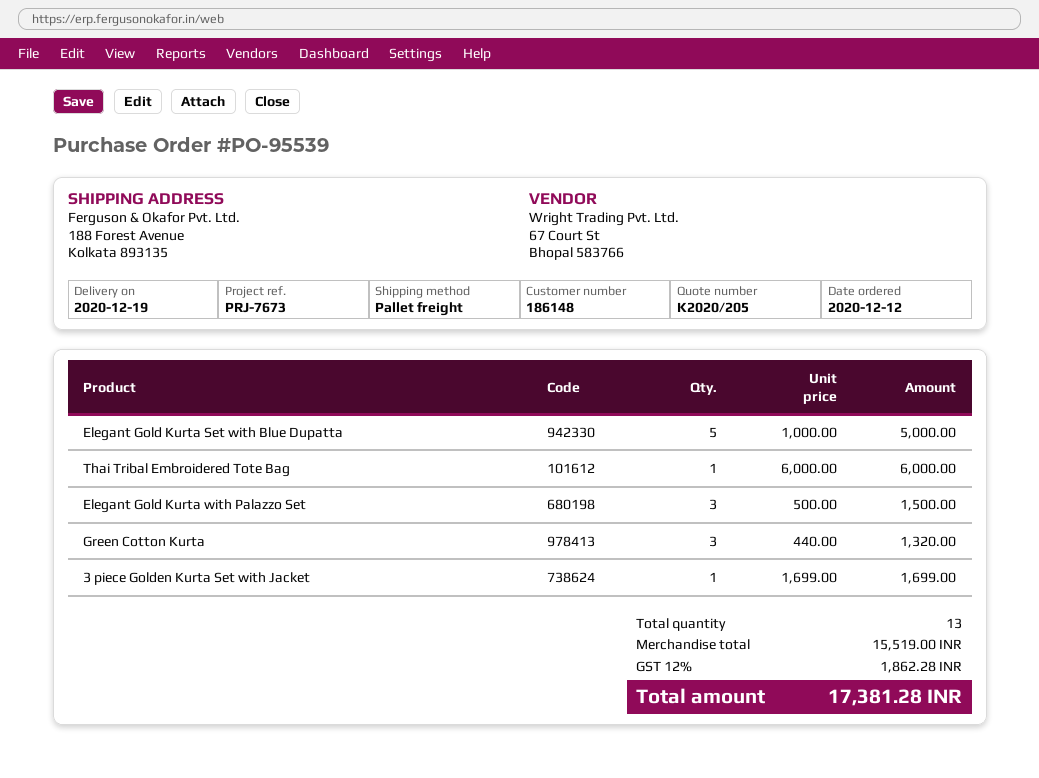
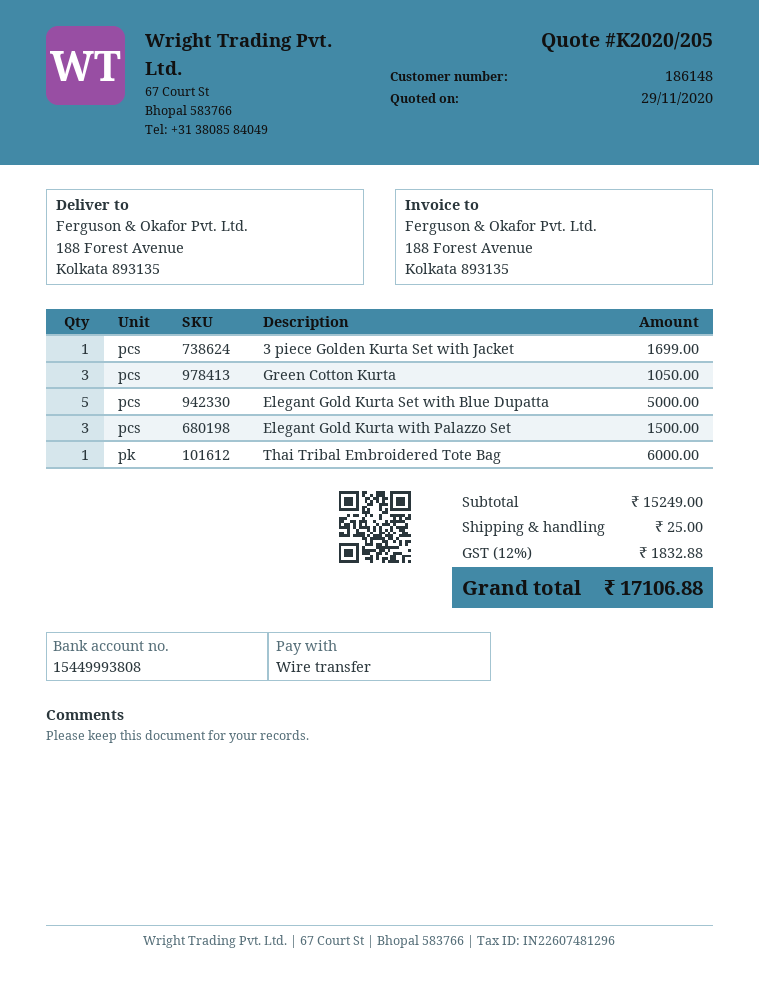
Green Cotton Kurta: 3 for 1320.00 -> 3 for 1050.00
subtotal: 15519.00 -> 15249.00
shipping: none -> 25.00
tax: 12% = 1862.28 -> 12% = 1832.88
total: 17381.28 -> 17106.88

